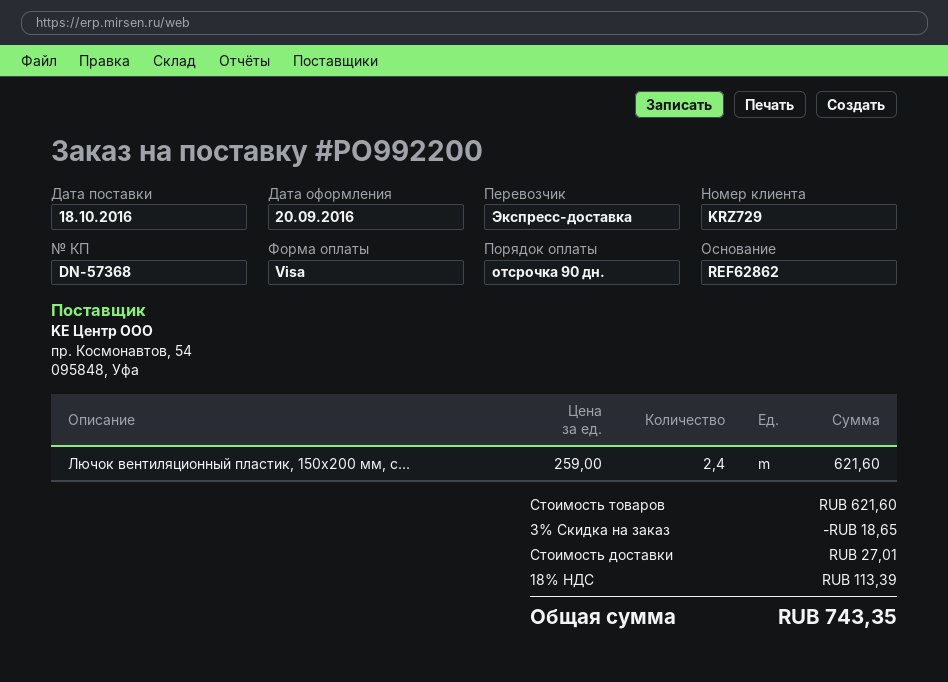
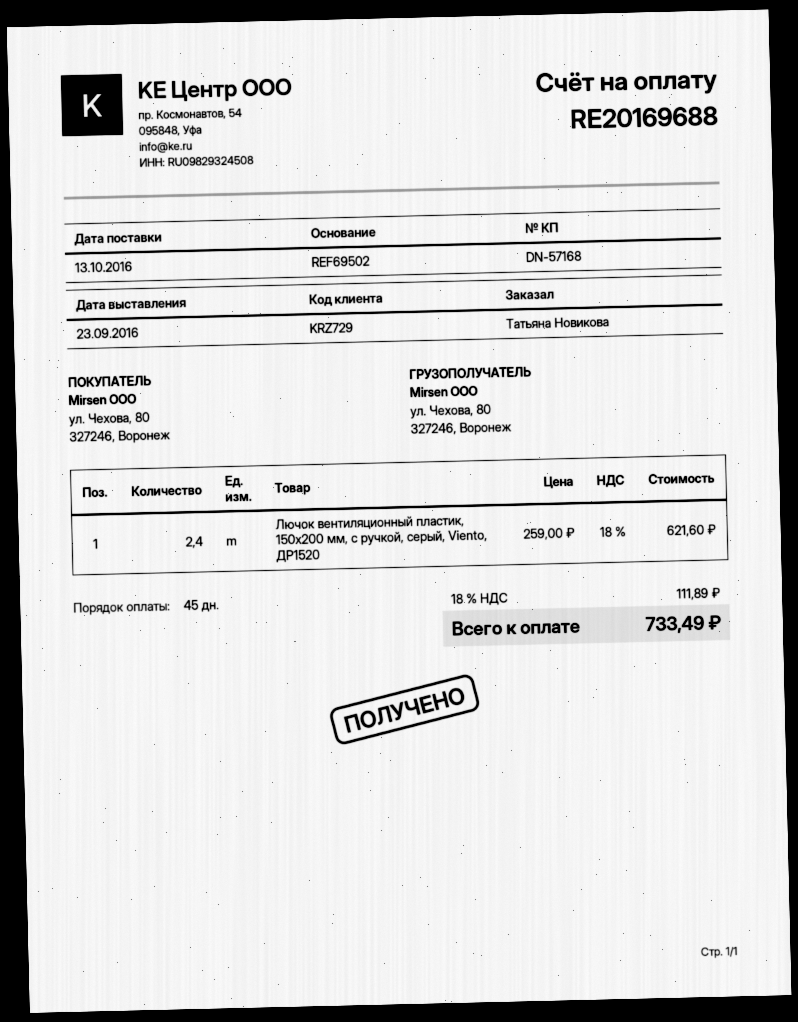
quote number: DN-57368 -> DN-57168
delivery date: 2016-10-18 -> 2016-10-13
payment terms: 90 days -> 45 days
reference: REF62862 -> REF69502
discount: 3% = 18.65 -> none
shipping: 27.01 -> none
tax: 18% = 113.39 -> 18% = 111.89
total: 743.35 -> 733.49

